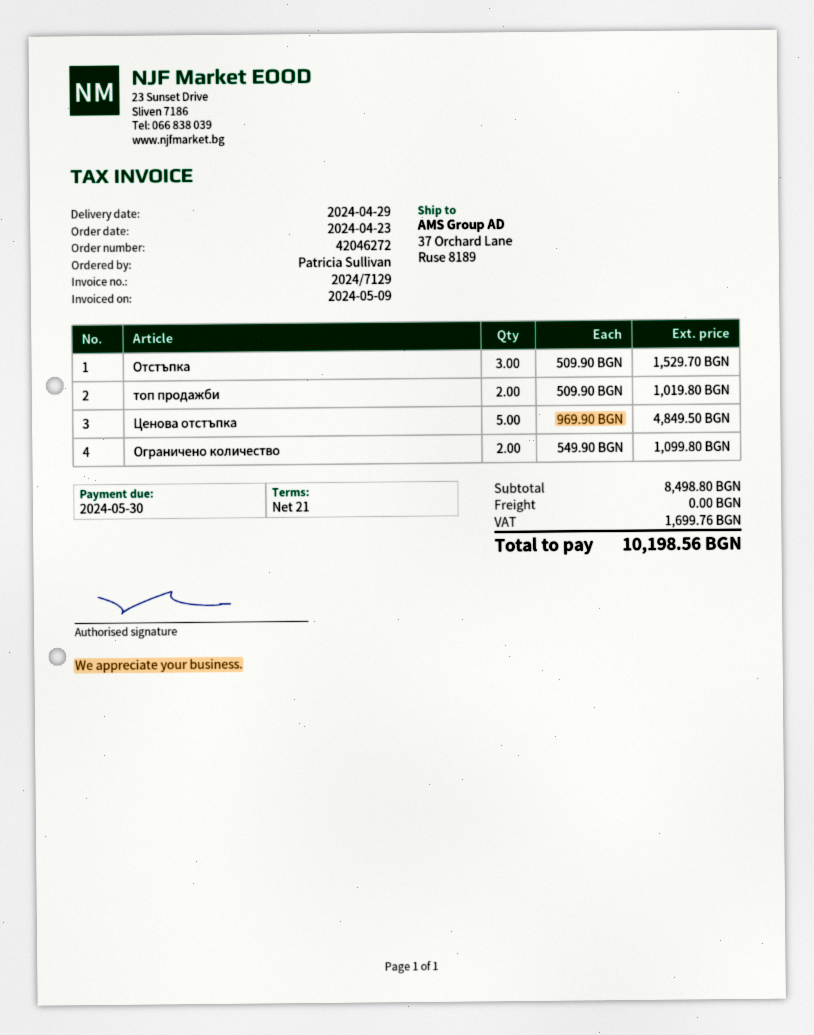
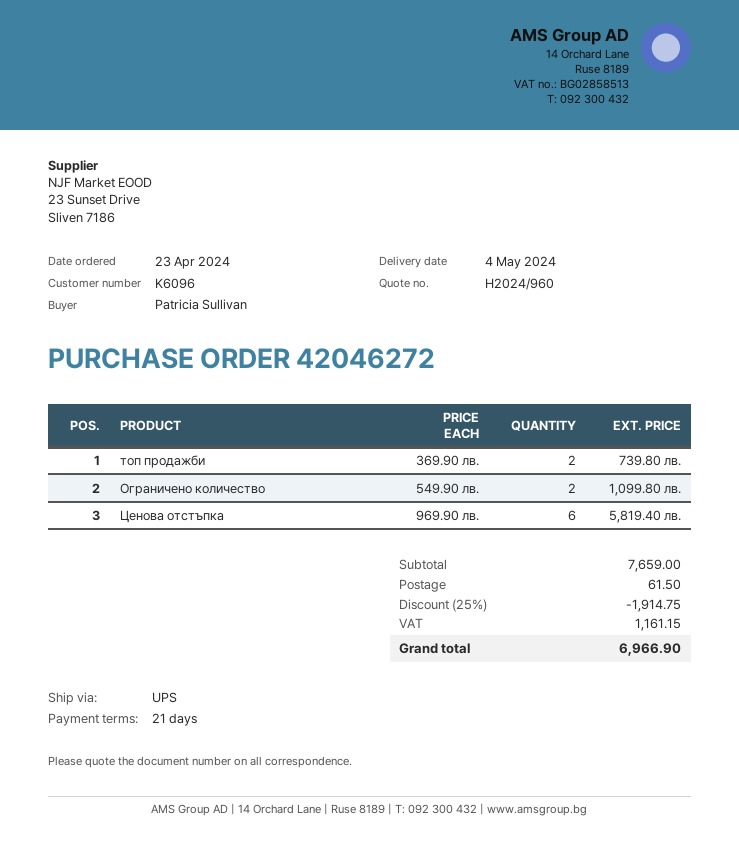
delivery date: 2024-04-29 -> 2024-05-04
Отстъпка: 3 x 509.90 = 1529.70 -> none
топ продажби: 2 x 509.90 = 1019.80 -> 2 x 369.90 = 739.80
Ценова отстъпка: 5 x 969.90 = 4849.50 -> 6 x 969.90 = 5819.40
subtotal: 8498.80 -> 7659.00
discount: none -> 25% = 1914.75
shipping: 0.00 -> 61.50
tax: 1699.76 -> 1161.15
total: 10198.56 -> 6966.90

